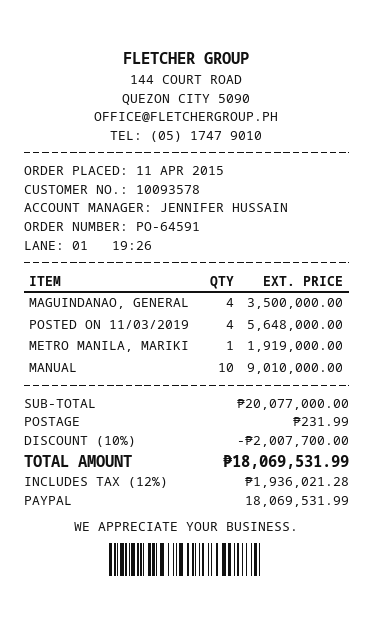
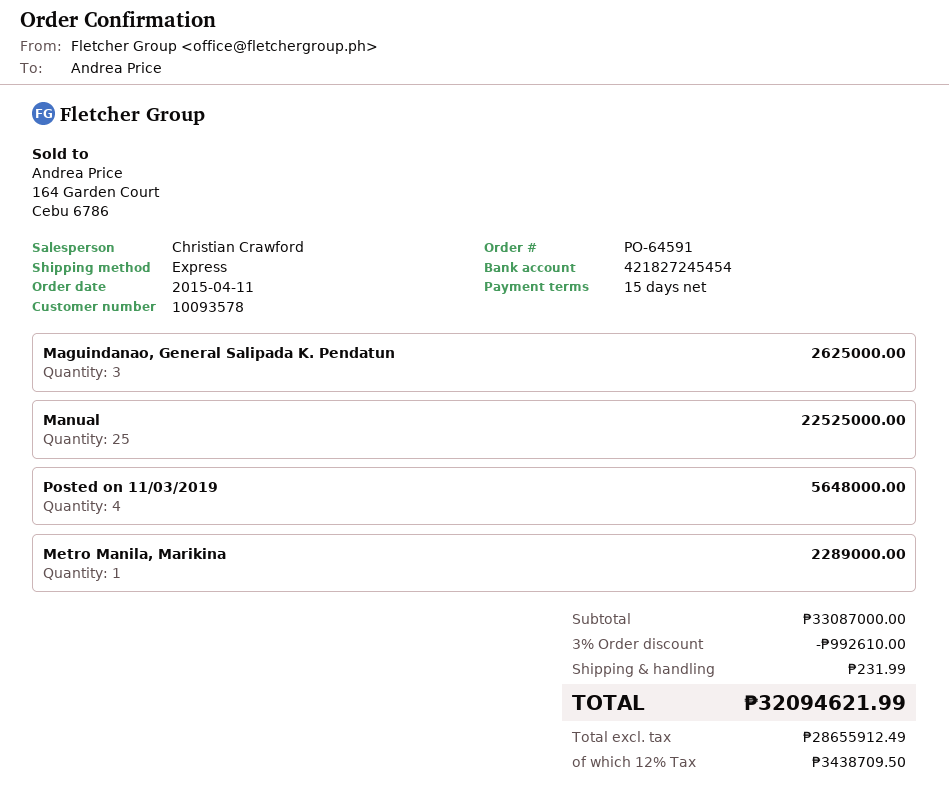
sales rep: JENNIFER HUSSAIN -> Christian Crawford
MAGUINDANAO, GENERAL: 4 for 3500000.00 -> 3 for 2625000.00
METRO MANILA, MARIKI: 1 for 1919000.00 -> 1 for 2289000.00
MANUAL: 10 for 9010000.00 -> 25 for 22525000.00
subtotal: 20077000.00 -> 33087000.00
discount: 10% = 2007700.00 -> 3% = 992610.00
tax: 12% = 1936021.28 -> 12% = 3438709.50
total: 18069531.99 -> 32094621.99

